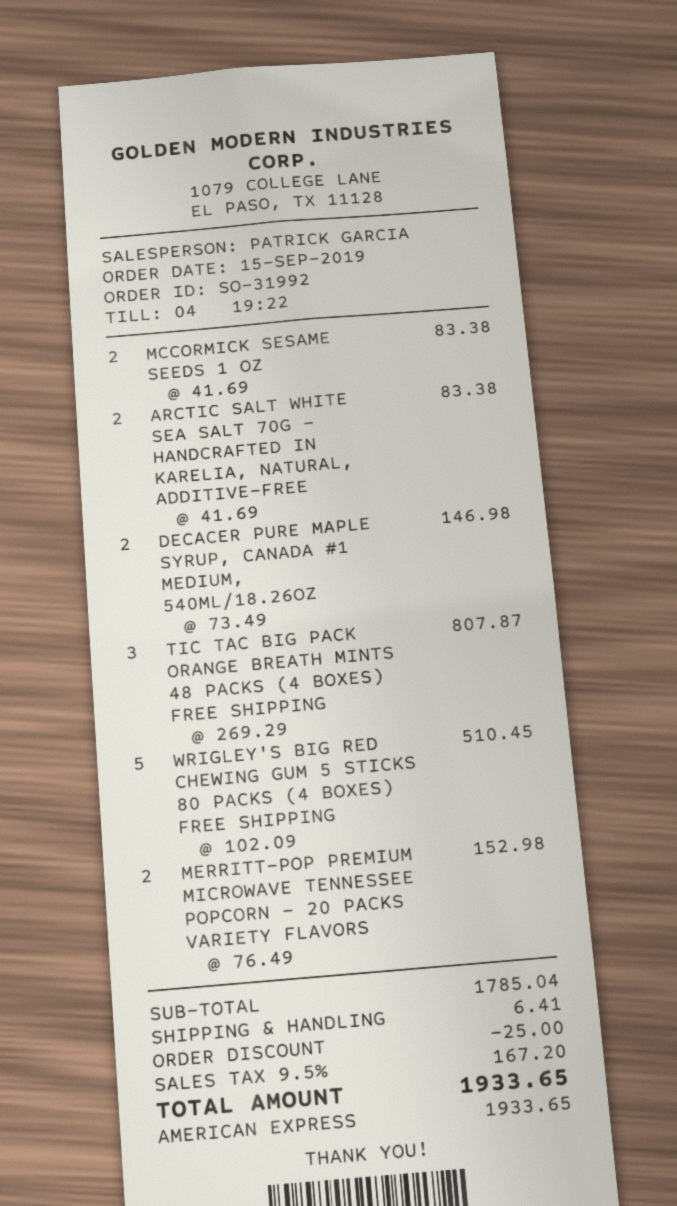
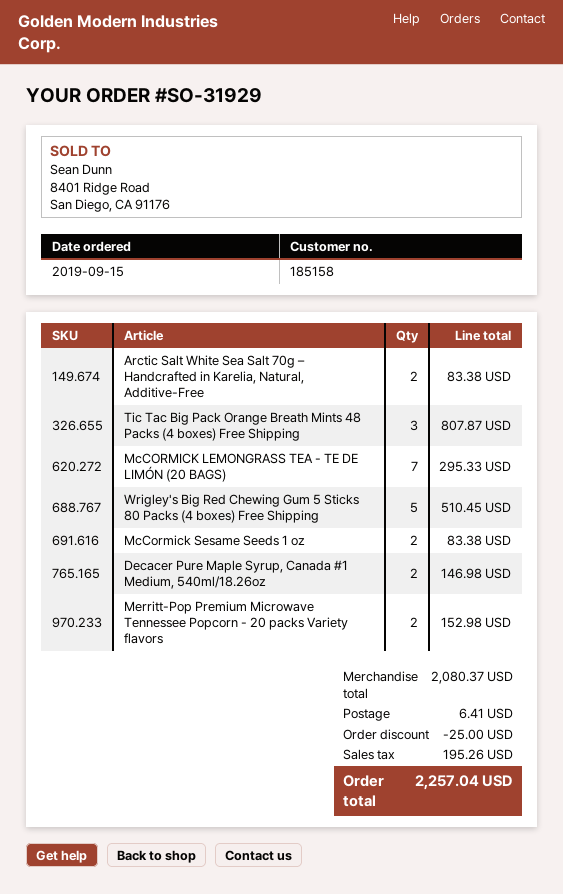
order number: SO-31992 -> SO-31929
McCORMICK LEMONGRASS TEA - TE DE LIMÓN (20 BAGS): none -> 7 for 295.33
subtotal: 1785.04 -> 2080.37
tax: 167.20 -> 195.26
total: 1933.65 -> 2257.04

